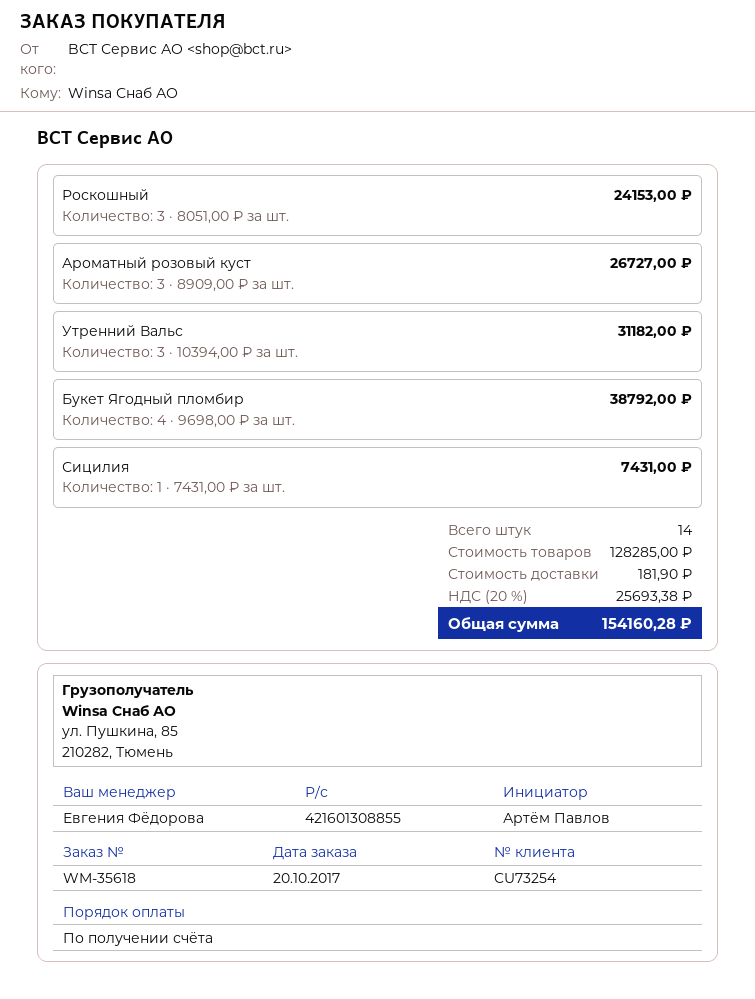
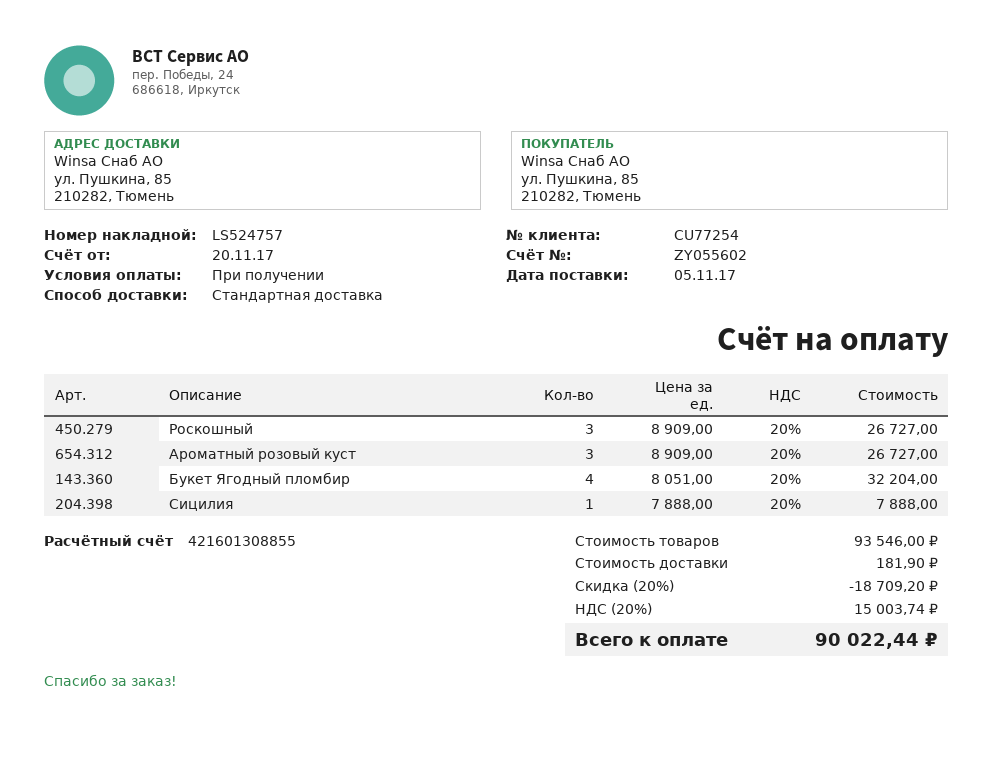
customer number: CU73254 -> CU77254
Роскошный: 3 x 8051.00 = 24153.00 -> 3 x 8909.00 = 26727.00
Утренний Вальс: 3 x 10394.00 = 31182.00 -> none
Букет Ягодный пломбир: 4 x 9698.00 = 38792.00 -> 4 x 8051.00 = 32204.00
Сицилия: 1 x 7431.00 = 7431.00 -> 1 x 7888.00 = 7888.00
subtotal: 128285.00 -> 93546.00
discount: none -> 20% = 18709.20
tax: 20% = 25693.38 -> 20% = 15003.74
total: 154160.28 -> 90022.44

